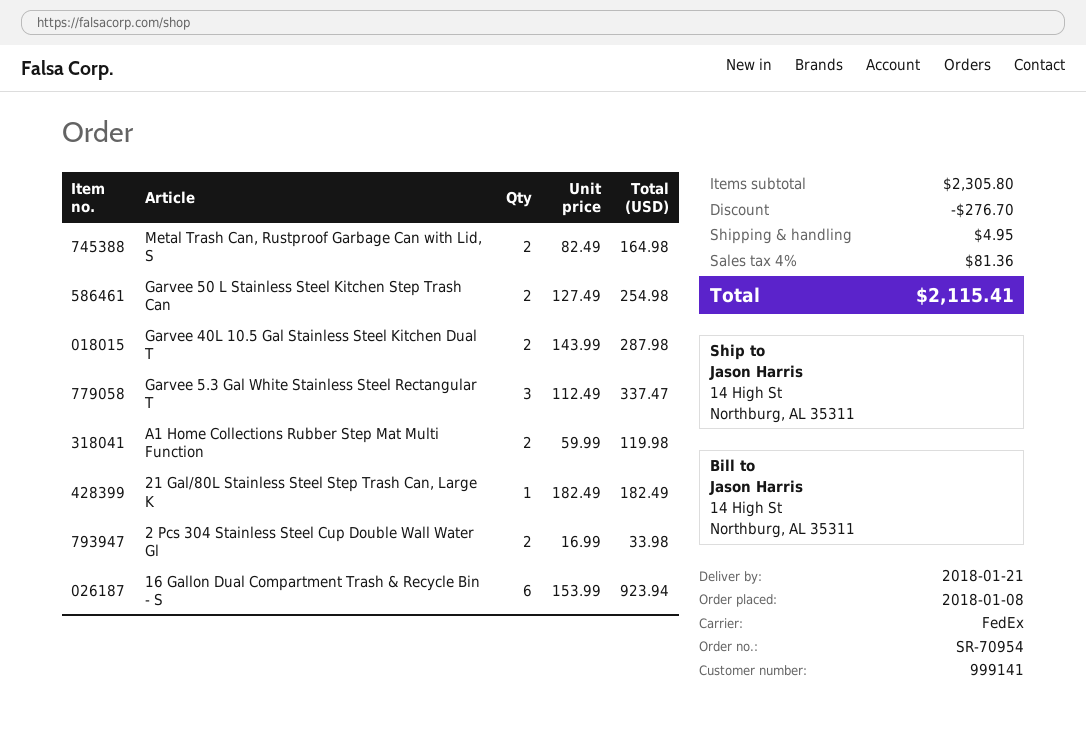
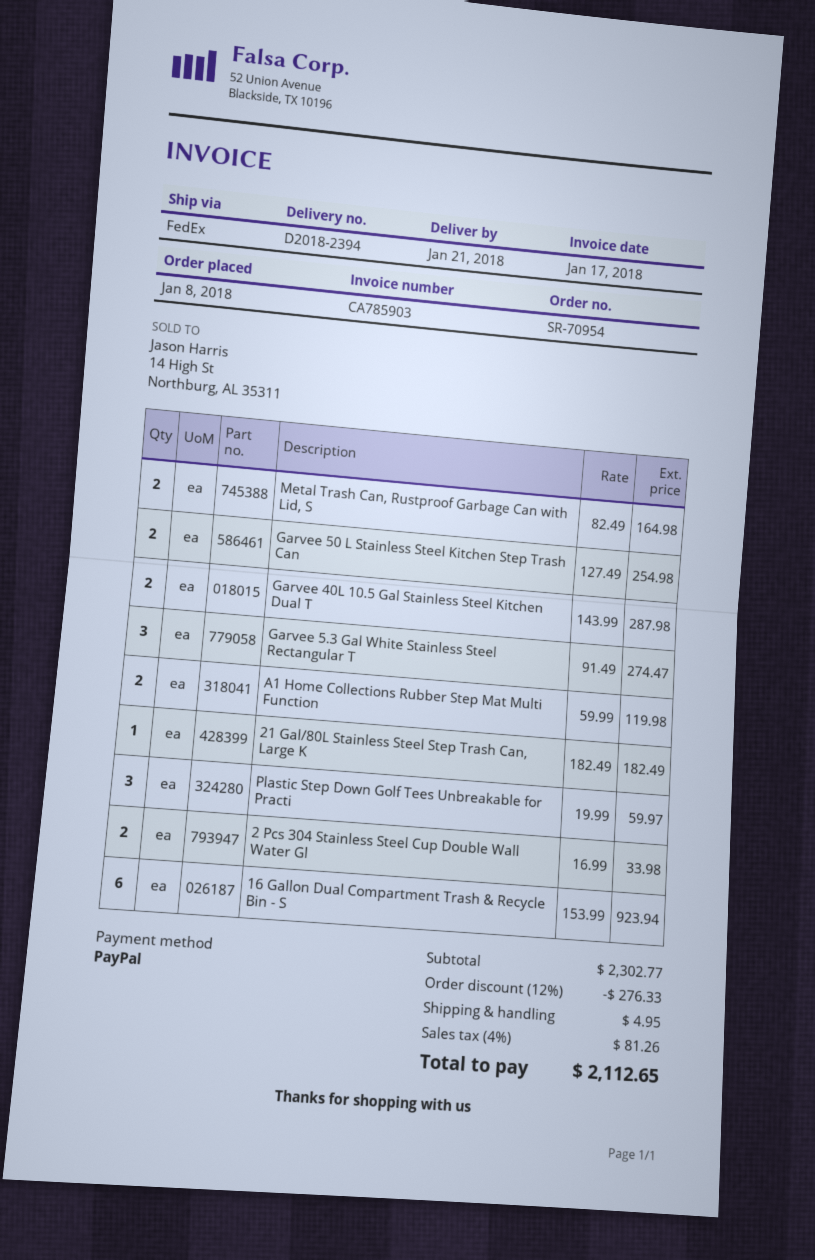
Garvee 5.3 Gal White Stainless Steel Rectangular T: 3 x 112.49 = 337.47 -> 3 x 91.49 = 274.47
Plastic Step Down Golf Tees Unbreakable for Practi: none -> 3 x 19.99 = 59.97
subtotal: 2305.80 -> 2302.77
discount: 276.70 -> 276.33
tax: 4% = 81.36 -> 4% = 81.26
total: 2115.41 -> 2112.65

